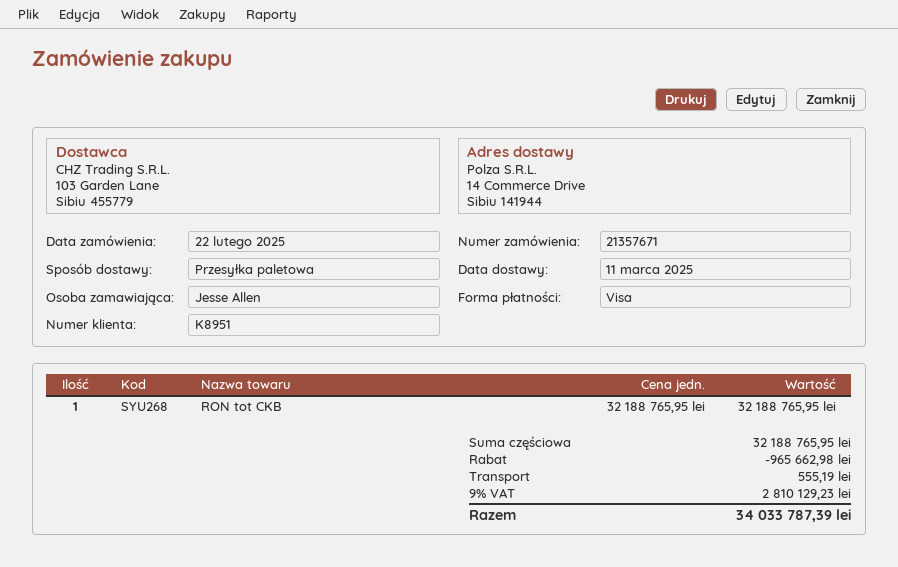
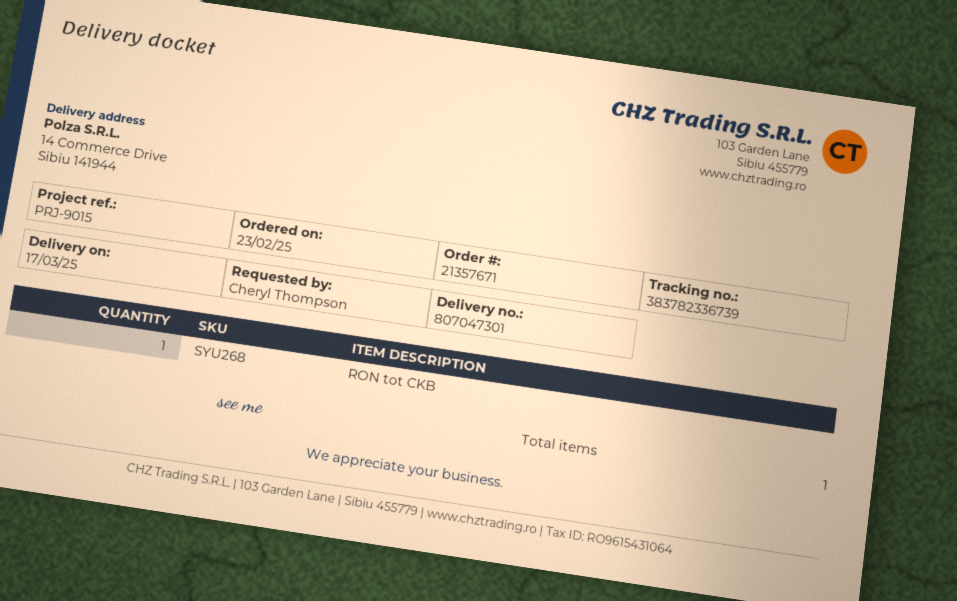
order date: 2025-02-22 -> 2025-02-23
delivery date: 2025-03-11 -> 2025-03-17
ordered by: Jesse Allen -> Cheryl Thompson

